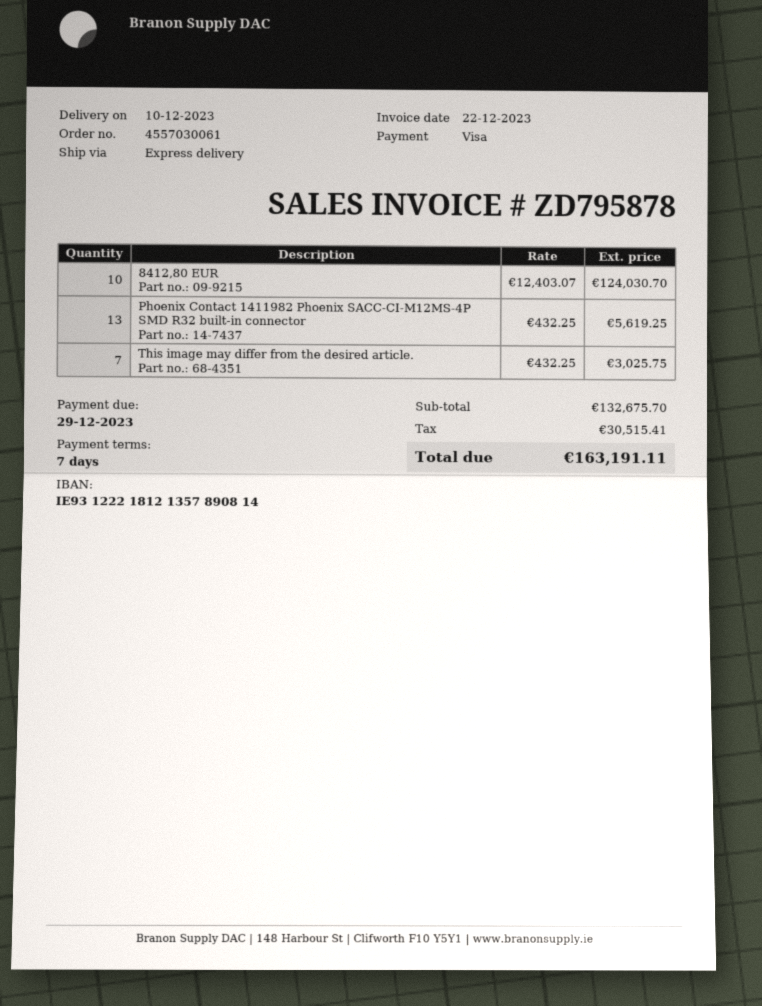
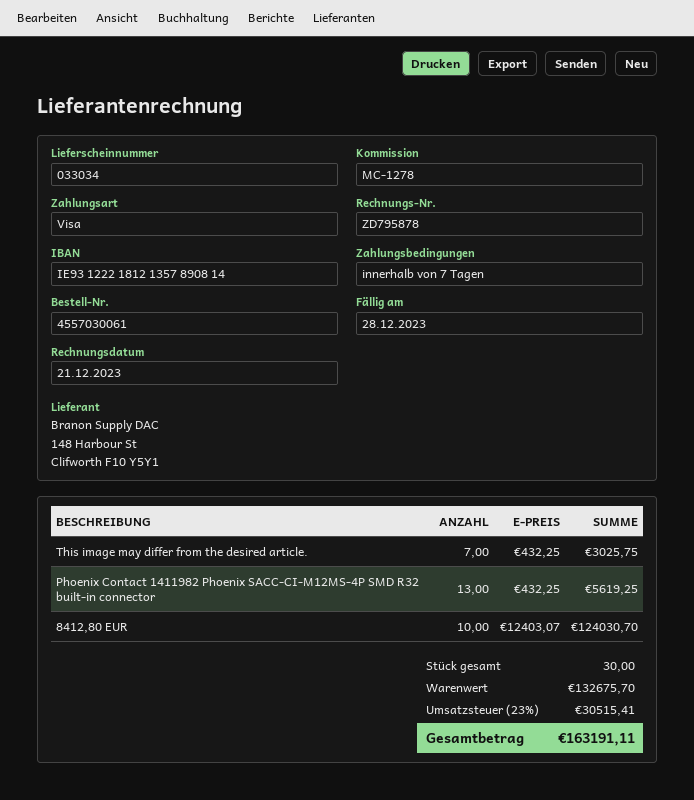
invoice date: 2023-12-22 -> 2023-12-21
due date: 2023-12-29 -> 2023-12-28

